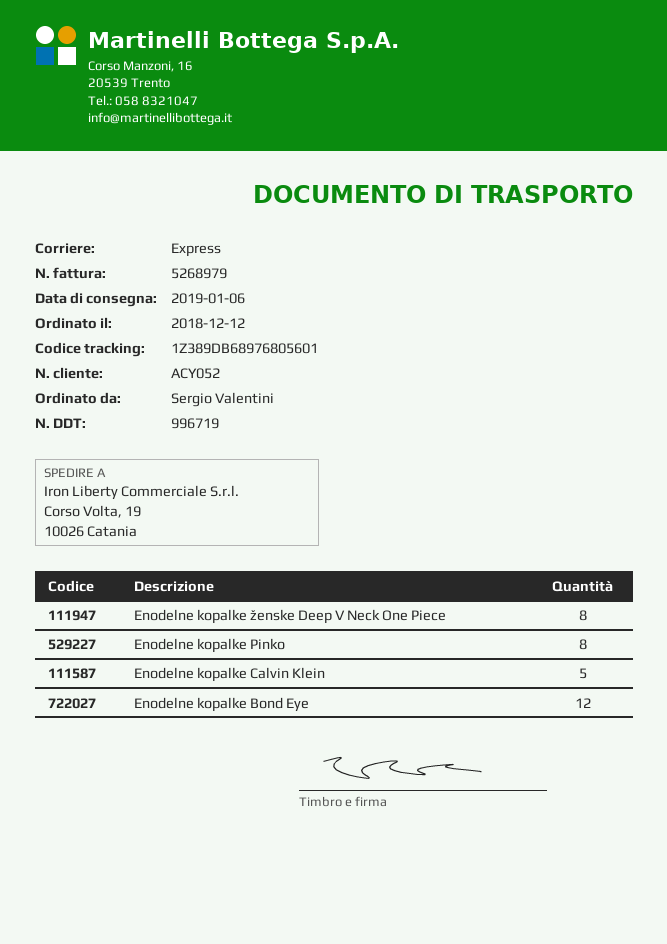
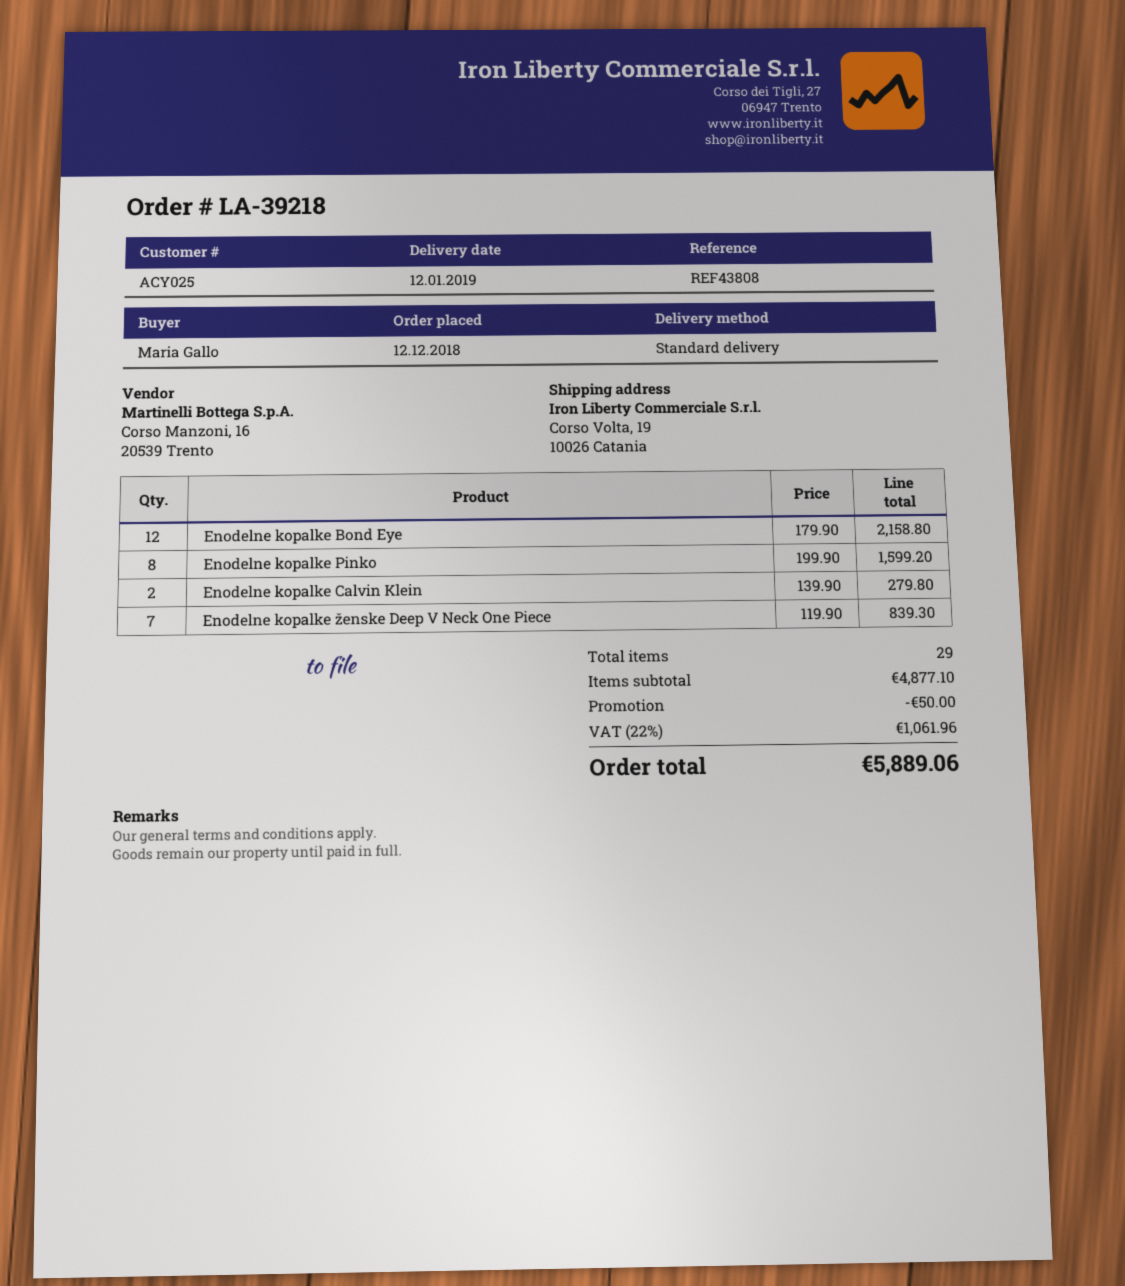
delivery date: 2019-01-06 -> 2019-01-12
customer number: ACY052 -> ACY025
ordered by: Sergio Valentini -> Maria Gallo
shipping method: express -> standard
Enodelne kopalke ženske Deep V Neck One Piece: 8 -> 7
Enodelne kopalke Calvin Klein: 5 -> 2

